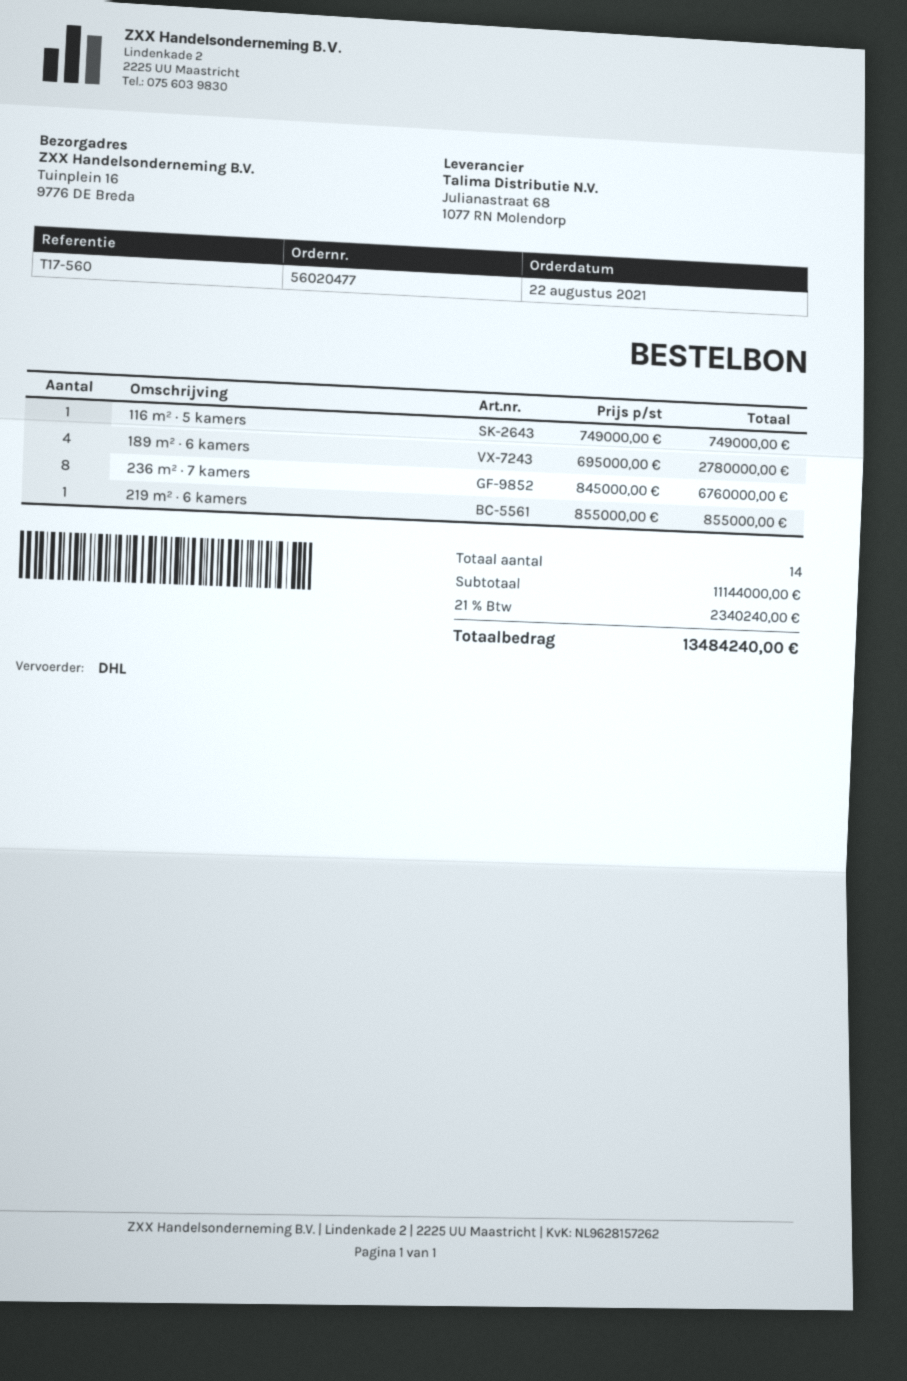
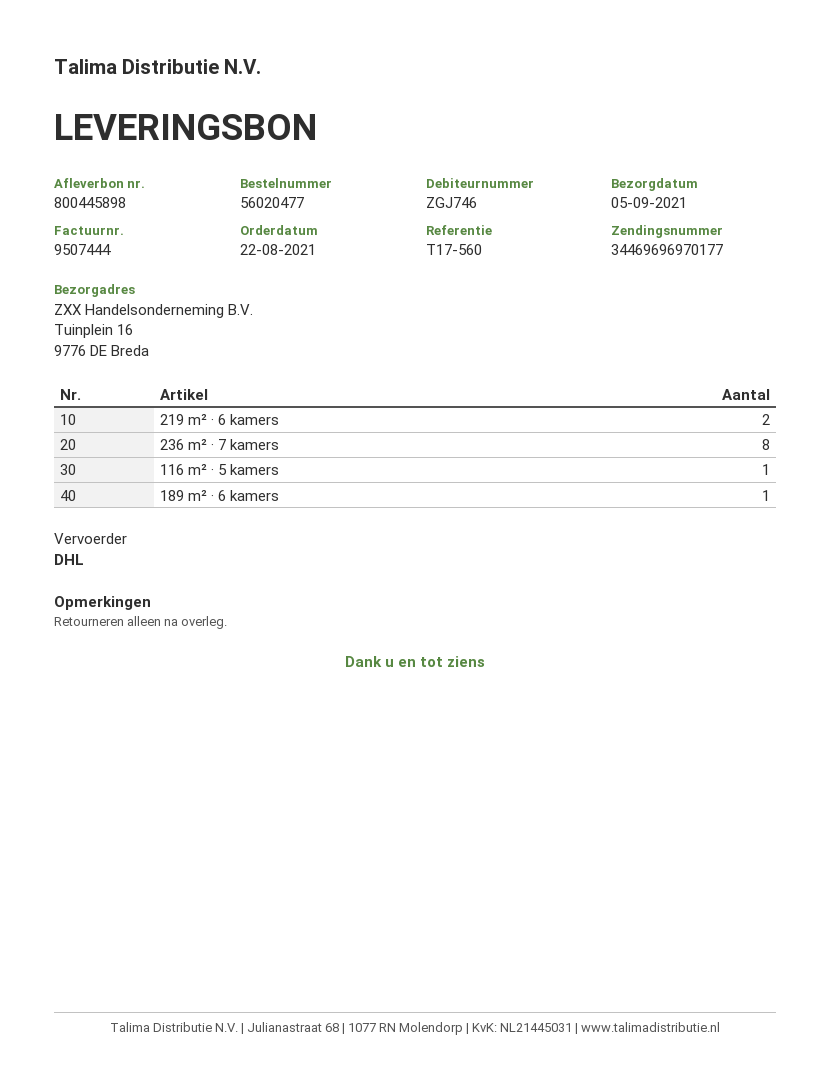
189 m² · 6 kamers: 4 -> 1
219 m² · 6 kamers: 1 -> 2

